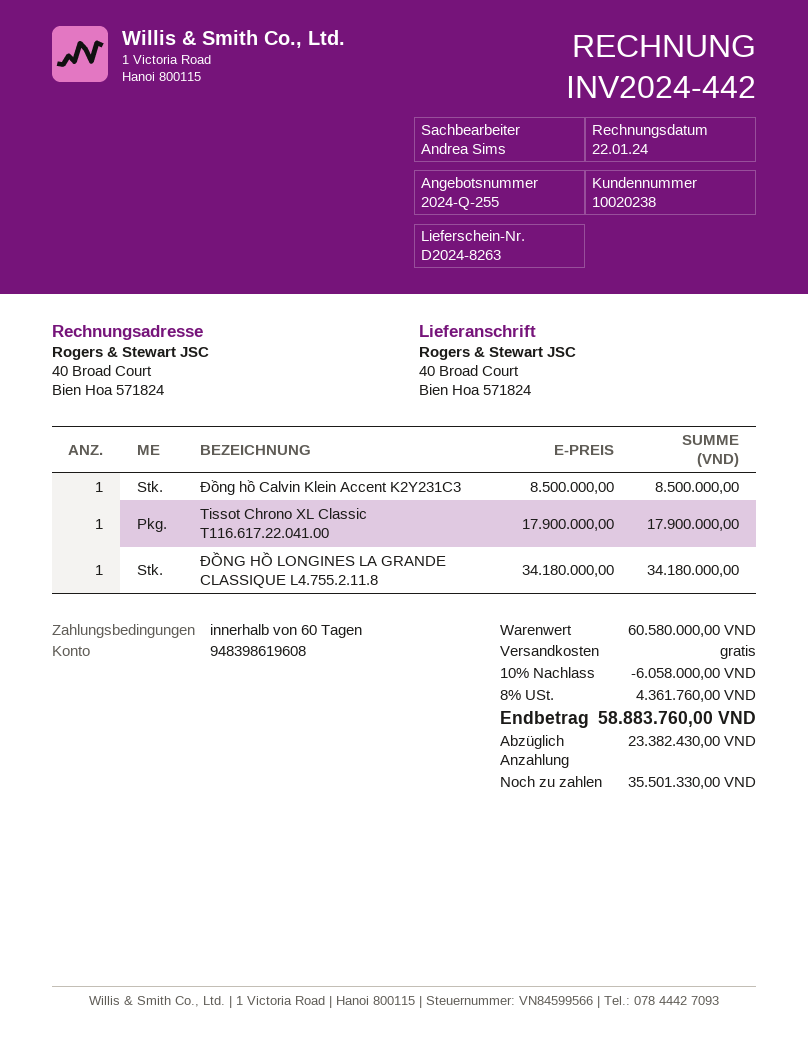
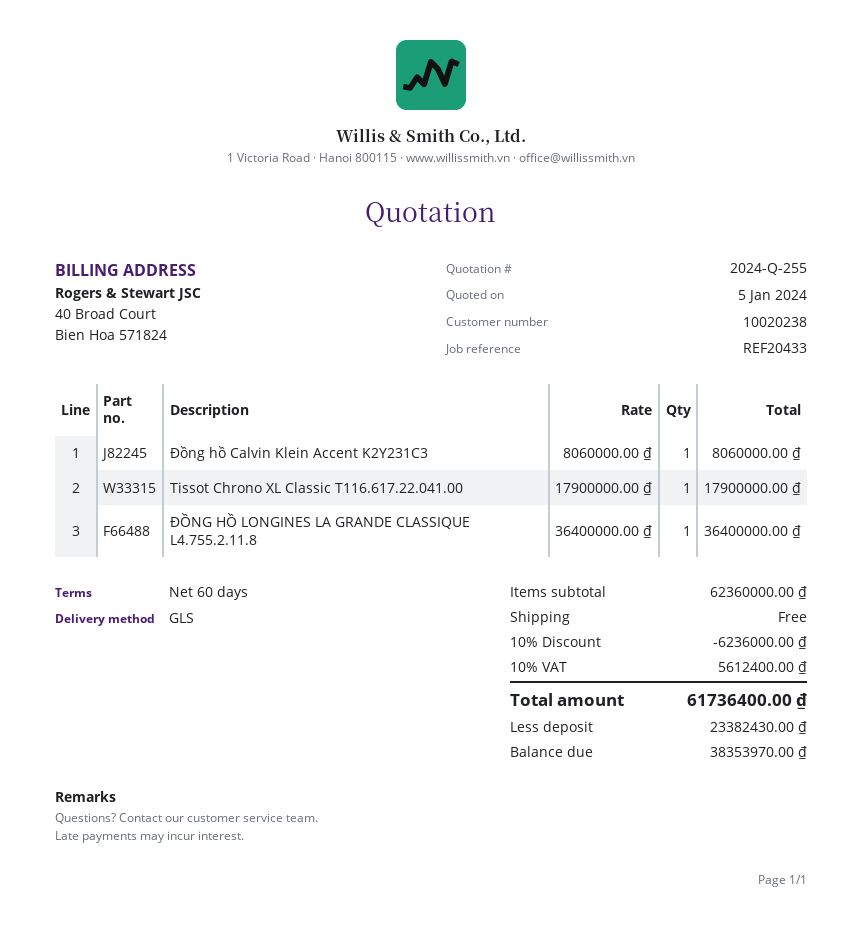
Đồng hồ Calvin Klein Accent K2Y231C3: 1 x 8500000.00 = 8500000.00 -> 1 x 8060000.00 = 8060000.00
ĐỒNG HỒ LONGINES LA GRANDE CLASSIQUE L4.755.2.11.8: 1 x 34180000.00 = 34180000.00 -> 1 x 36400000.00 = 36400000.00
subtotal: 60580000.00 -> 62360000.00
discount: 10% = 6058000.00 -> 10% = 6236000.00
tax: 8% = 4361760.00 -> 10% = 5612400.00
total: 58883760.00 -> 61736400.00
balance: 35501330.00 -> 38353970.00

